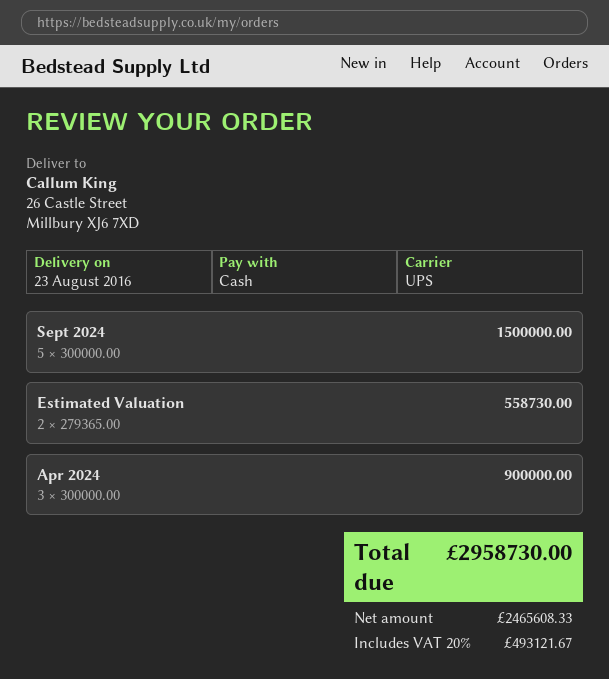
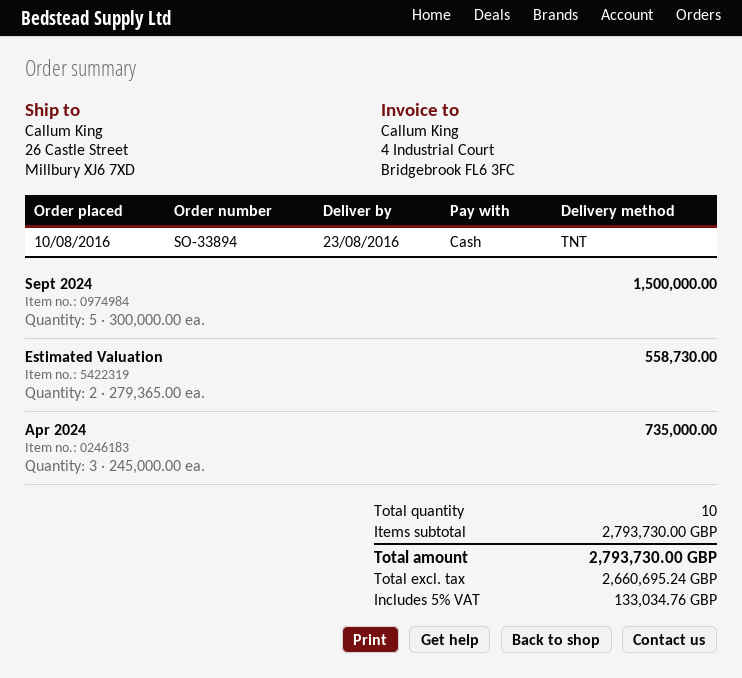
shipping method: UPS -> TNT
Apr 2024: 3 x 300000.00 = 900000.00 -> 3 x 245000.00 = 735000.00
net: 2465608.33 -> 2660695.24
tax: 20% = 493121.67 -> 5% = 133034.76
total: 2958730.00 -> 2793730.00

